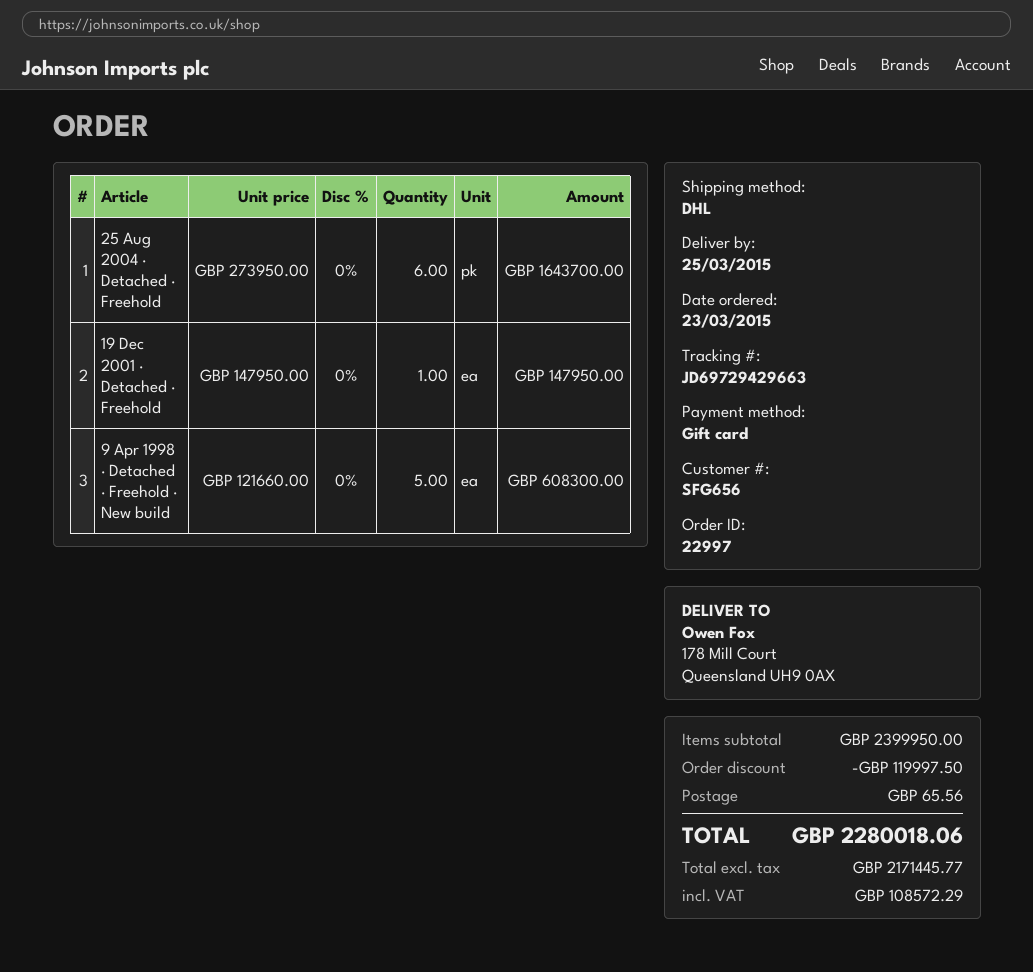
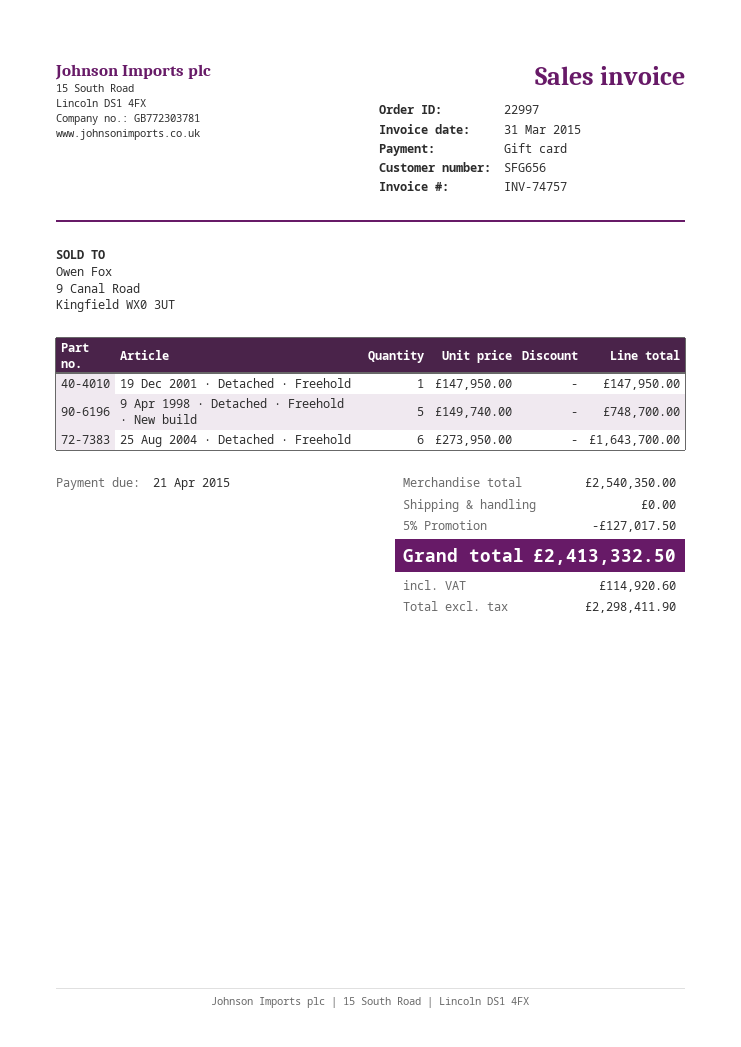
9 Apr 1998 · Detached · Freehold · New build: 5 x 121660.00 = 608300.00 -> 5 x 149740.00 = 748700.00
subtotal: 2399950.00 -> 2540350.00
discount: 119997.50 -> 127017.50
shipping: 65.56 -> 0.00
net: 2171445.77 -> 2298411.90
tax: 108572.29 -> 114920.60
total: 2280018.06 -> 2413332.50

